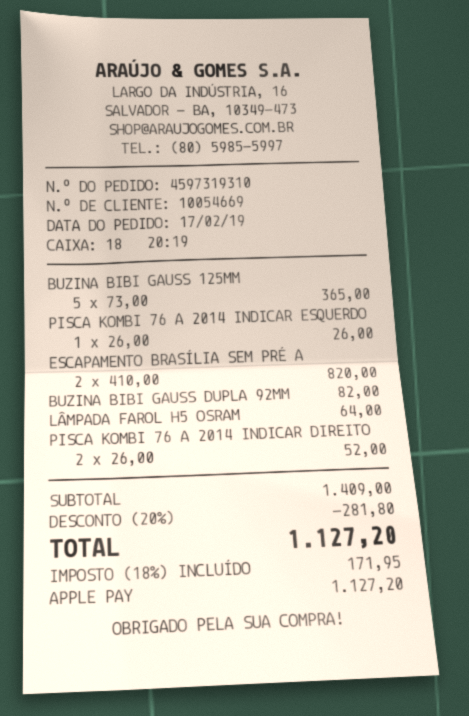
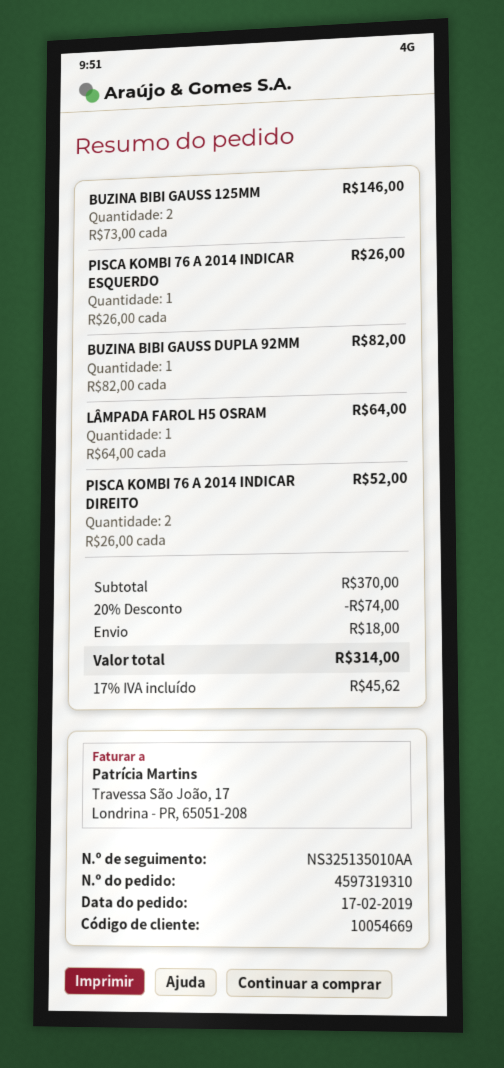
BUZINA BIBI GAUSS 125MM: 5 x 73.00 = 365.00 -> 2 x 73.00 = 146.00
ESCAPAMENTO BRASÍLIA SEM PRÉ A: 2 x 410.00 = 820.00 -> none
subtotal: 1409.00 -> 370.00
discount: 20% = 281.80 -> 20% = 74.00
shipping: none -> 18.00
tax: 18% = 171.95 -> 17% = 45.62
total: 1127.20 -> 314.00

